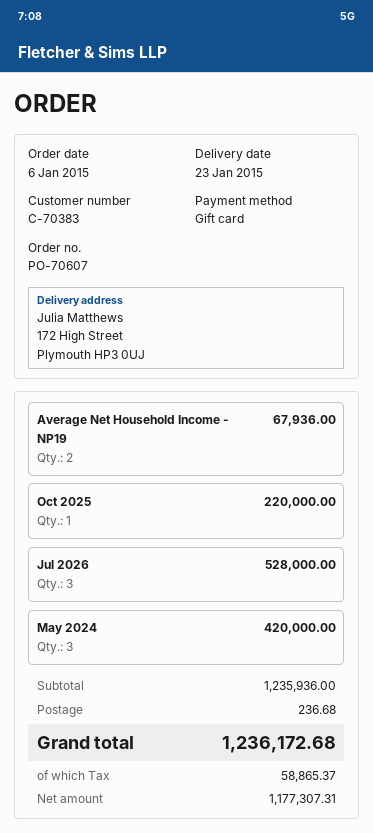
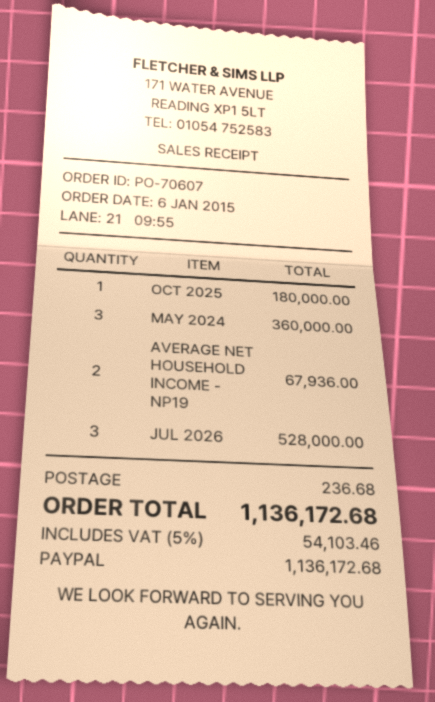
payment method: gift card -> PayPal
Oct 2025: 1 for 220000.00 -> 1 for 180000.00
May 2024: 3 for 420000.00 -> 3 for 360000.00
tax: 58865.37 -> 54103.46
total: 1236172.68 -> 1136172.68

